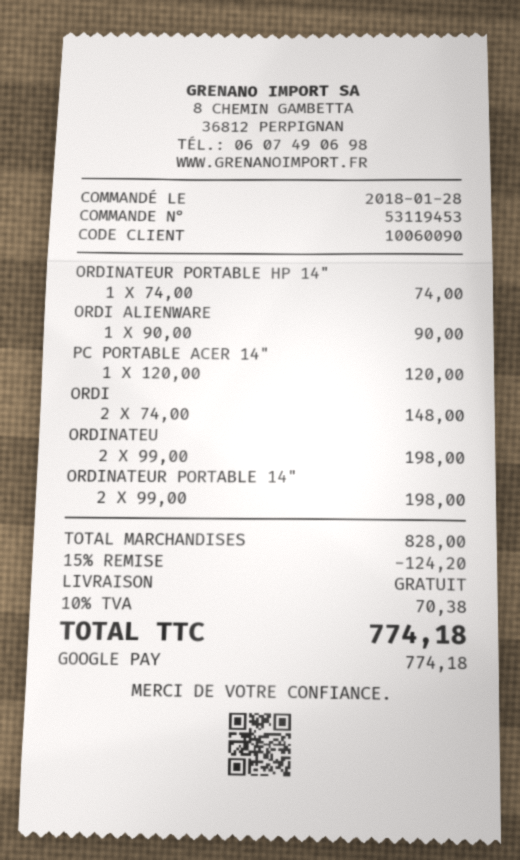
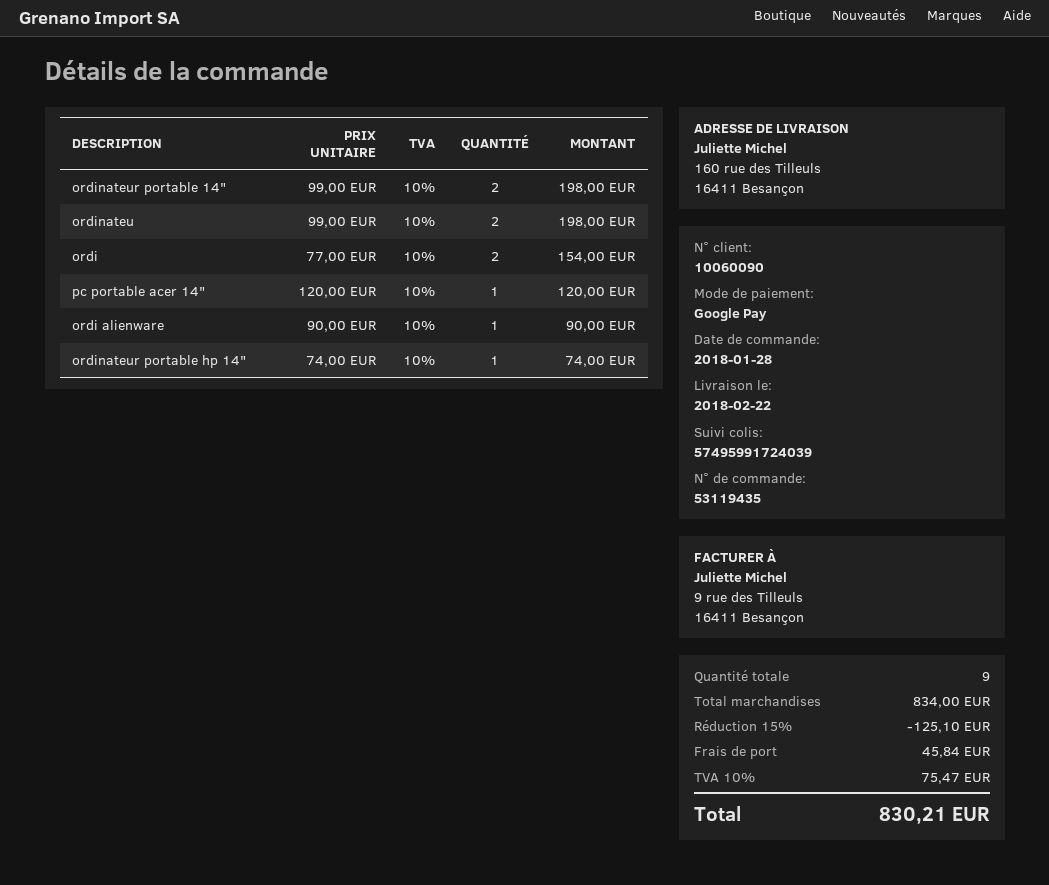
order number: 53119453 -> 53119435
ORDI: 2 x 74.00 = 148.00 -> 2 x 77.00 = 154.00
subtotal: 828.00 -> 834.00
discount: 15% = 124.20 -> 15% = 125.10
shipping: 0.00 -> 45.84
tax: 10% = 70.38 -> 10% = 75.47
total: 774.18 -> 830.21

